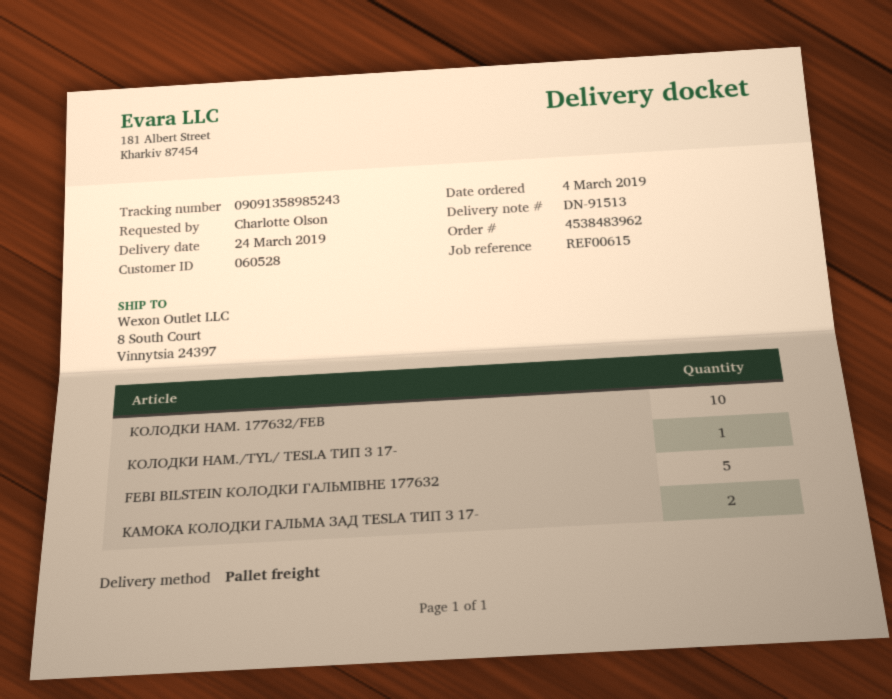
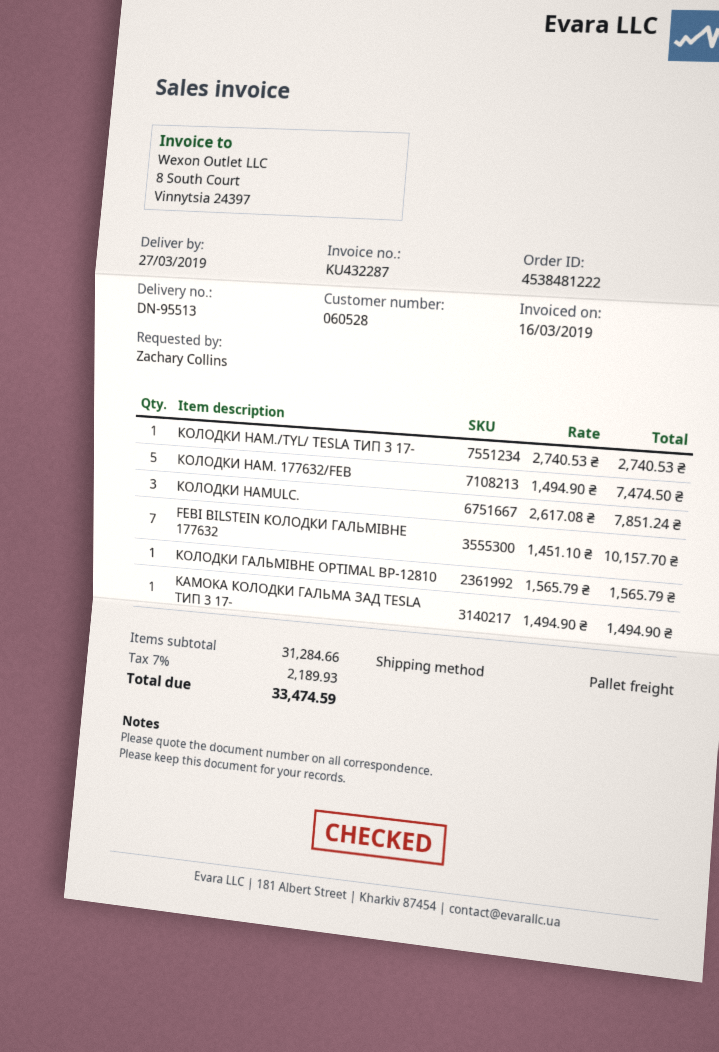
order number: 4538483962 -> 4538481222
delivery note number: DN-91513 -> DN-95513
delivery date: 2019-03-24 -> 2019-03-27
ordered by: Charlotte Olson -> Zachary Collins
КОЛОДКИ HAM. 177632/FEB: 10 -> 5
FEBI BILSTEIN КОЛОДКИ ГАЛЬМІВНЕ 177632: 5 -> 7
KAMOKA КОЛОДКИ ГАЛЬМА ЗАД TESLA ТИП 3 17-: 2 -> 1
КОЛОДКИ HAMULC.: none -> 3
КОЛОДКИ ГАЛЬМІВНЕ OPTIMAL BP-12810: none -> 1

